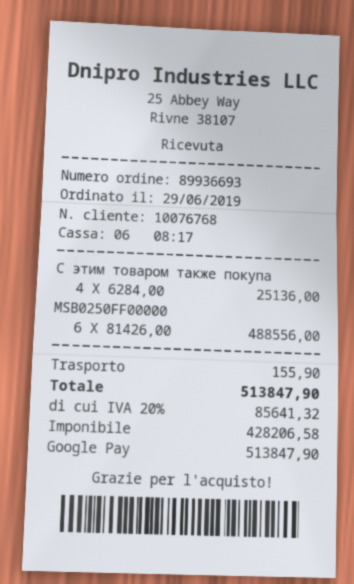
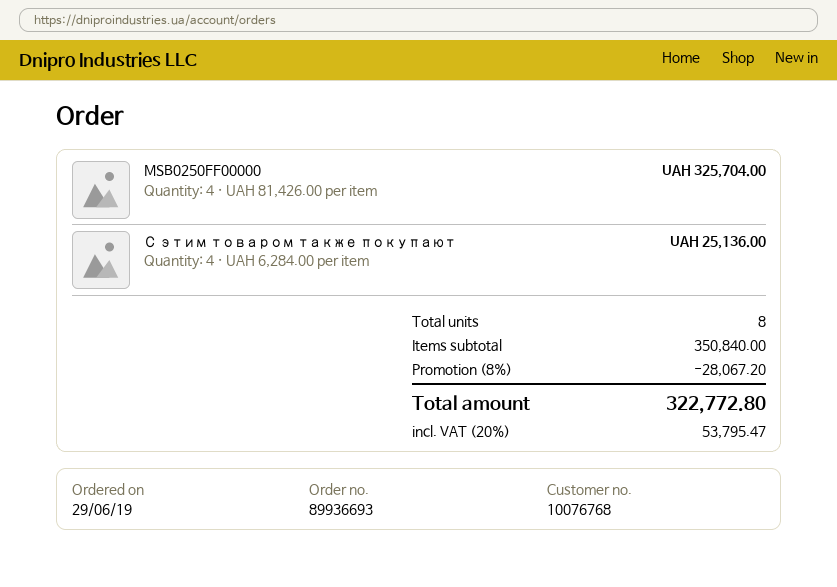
MSB0250FF00000: 6 x 81426.00 = 488556.00 -> 4 x 81426.00 = 325704.00
discount: none -> 8% = 28067.20
shipping: 155.90 -> none
tax: 20% = 85641.32 -> 20% = 53795.47
total: 513847.90 -> 322772.80

